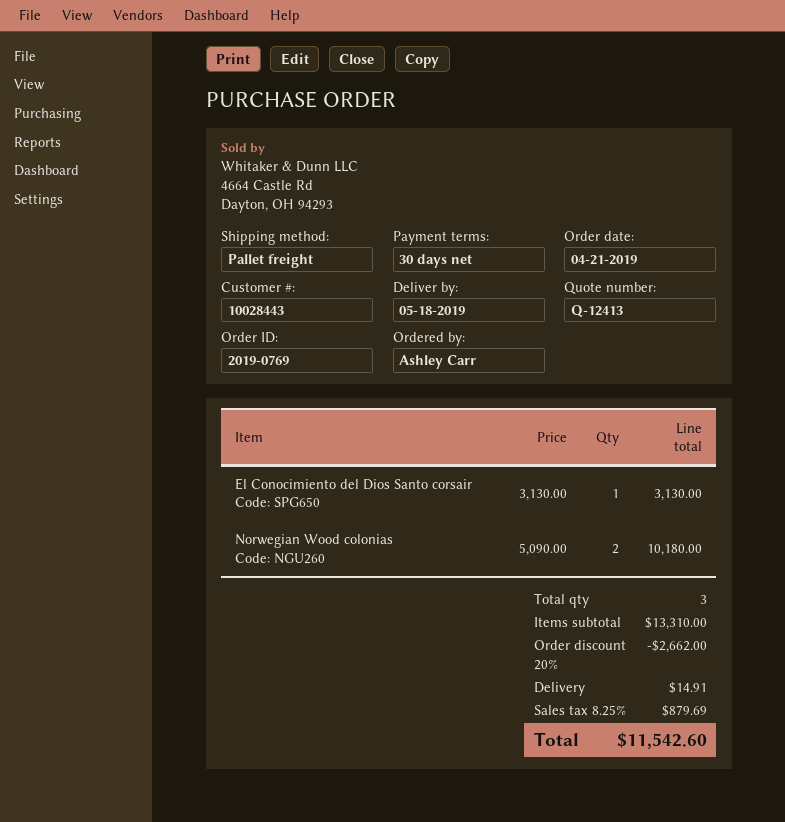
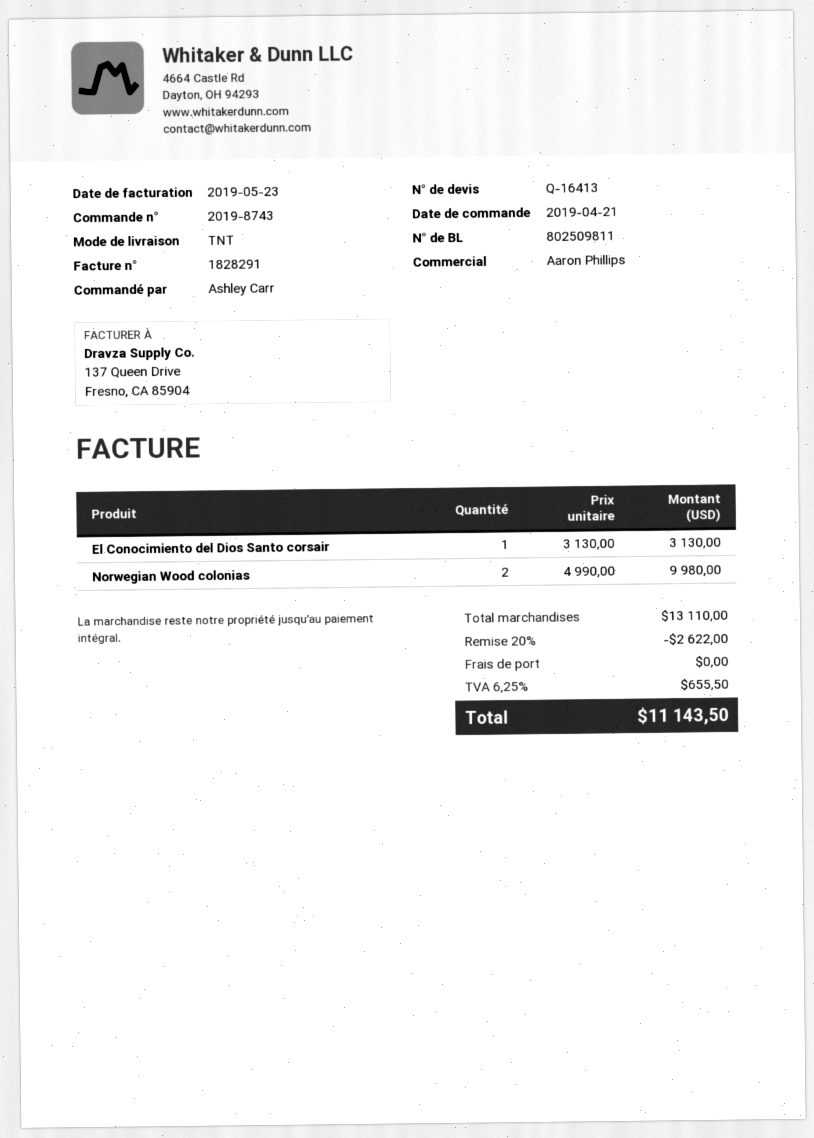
quote number: Q-12413 -> Q-16413
order number: 2019-0769 -> 2019-8743
shipping method: pallet freight -> TNT
Norwegian Wood colonias: 2 x 5090.00 = 10180.00 -> 2 x 4990.00 = 9980.00
subtotal: 13310.00 -> 13110.00
discount: 20% = 2662.00 -> 20% = 2622.00
shipping: 14.91 -> 0.00
tax: 8.25% = 879.69 -> 6.25% = 655.50
total: 11542.60 -> 11143.50

